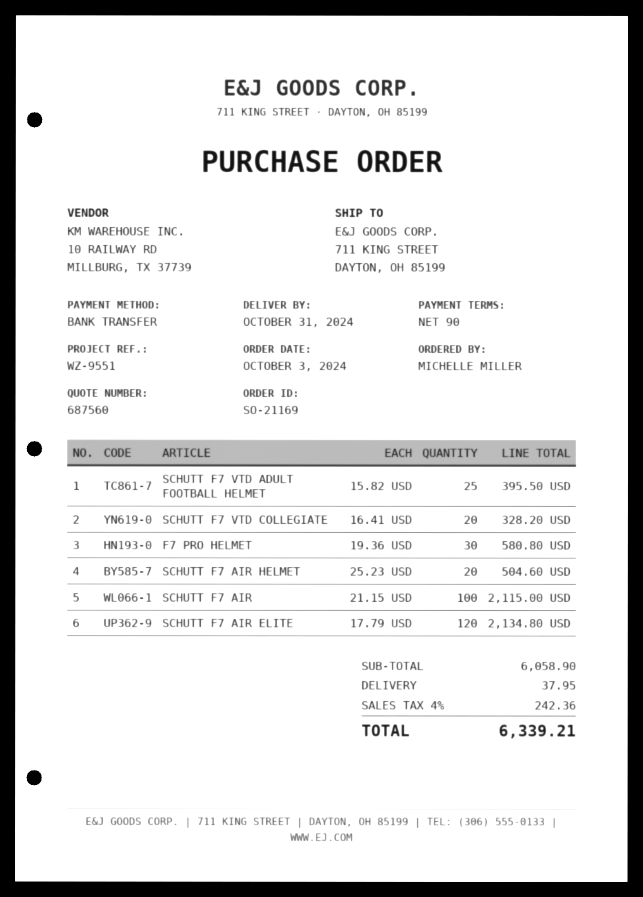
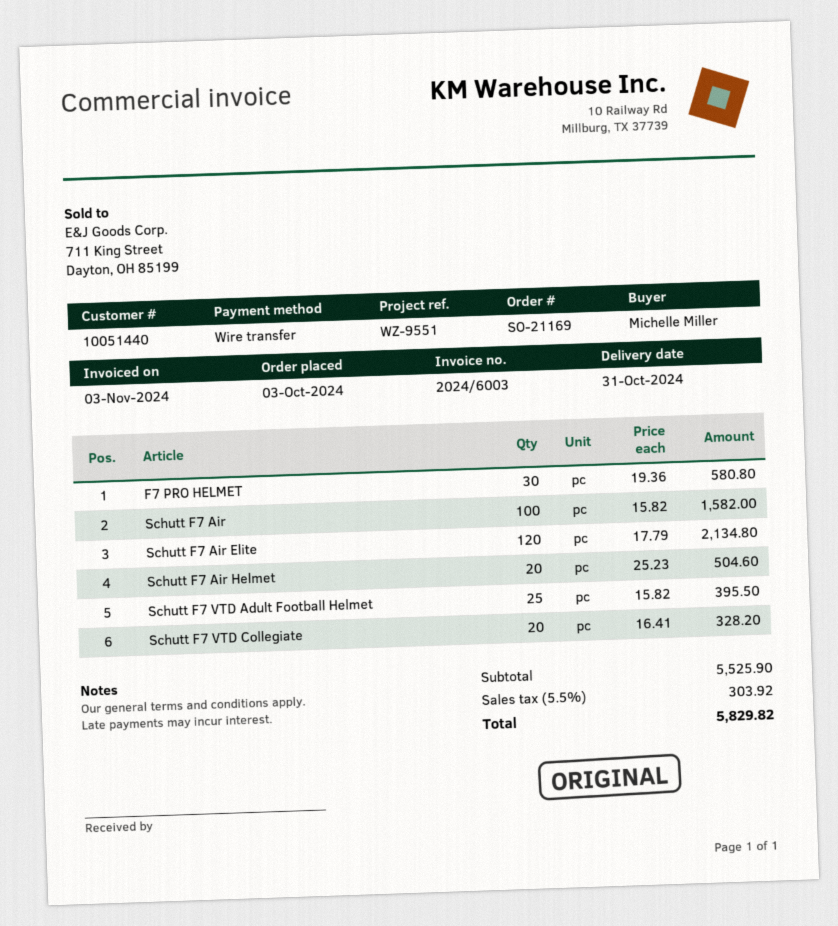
SCHUTT F7 AIR: 100 x 21.15 = 2115.00 -> 100 x 15.82 = 1582.00
subtotal: 6058.90 -> 5525.90
shipping: 37.95 -> none
tax: 4% = 242.36 -> 5.5% = 303.92
total: 6339.21 -> 5829.82

